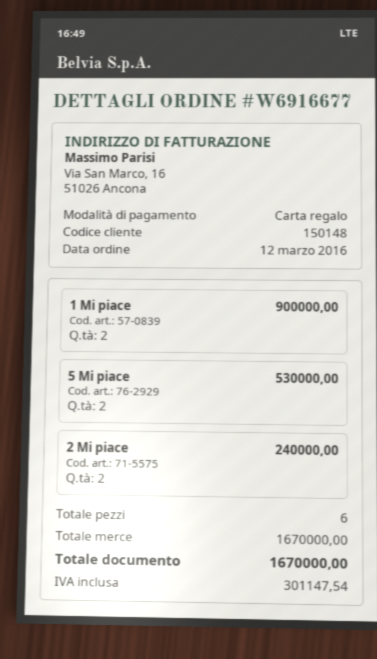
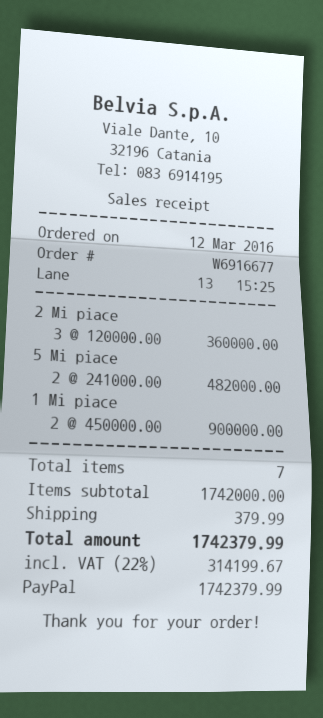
payment method: gift card -> PayPal
5 Mi piace: 2 for 530000.00 -> 2 for 482000.00
2 Mi piace: 2 for 240000.00 -> 3 for 360000.00
total quantity: 6 -> 7
subtotal: 1670000.00 -> 1742000.00
shipping: none -> 379.99
tax: 301147.54 -> 314199.67
total: 1670000.00 -> 1742379.99

